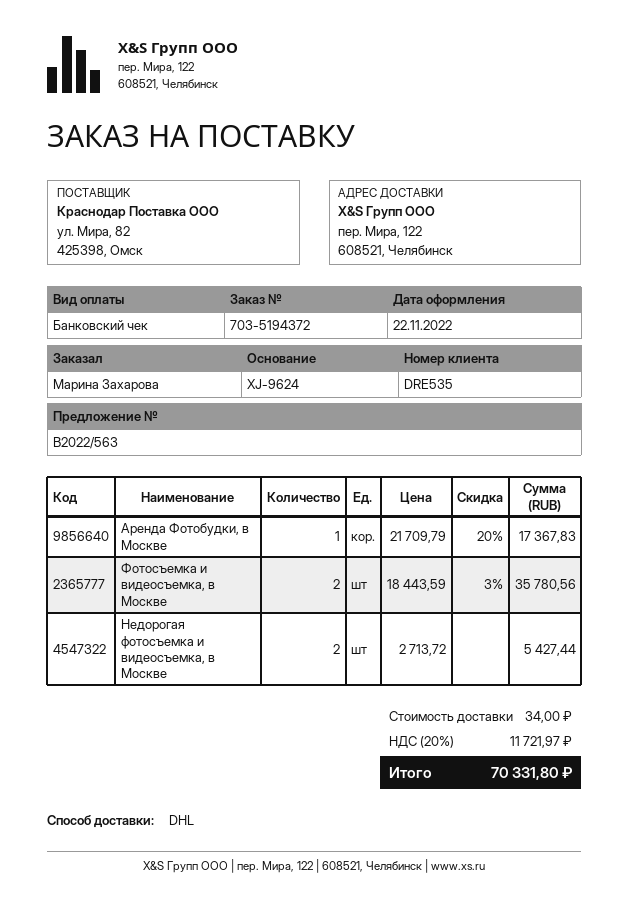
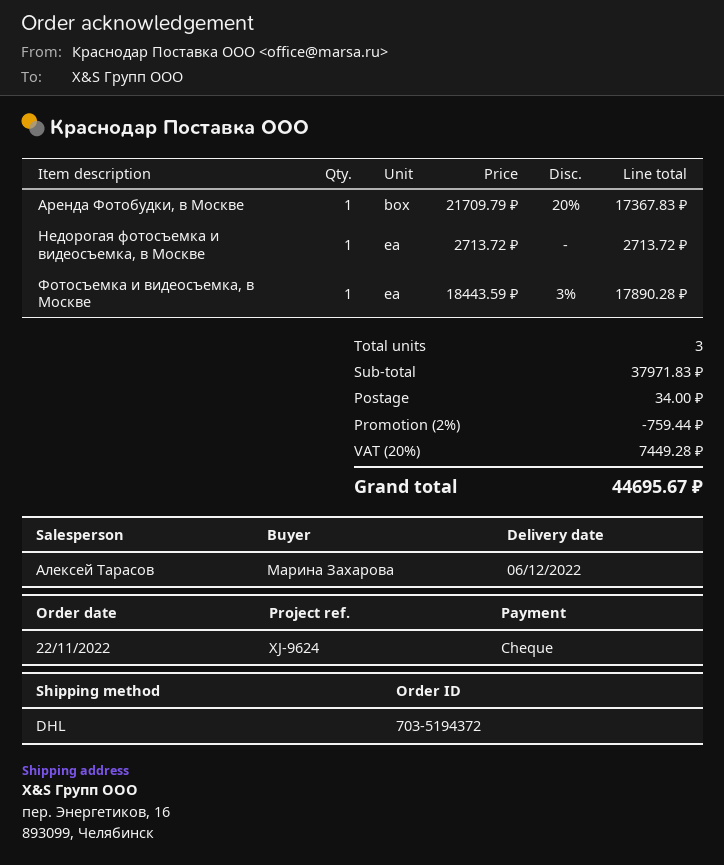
ship to: пер. Мира, 122, 608521, Челябинск -> пер. Энергетиков, 16, 893099, Челябинск
Фотосъемка и видеосъемка, в Москве: 2 x 18443.59 - 3% = 35780.56 -> 1 x 18443.59 - 3% = 17890.28
Недорогая фотосъемка и видеосъемка, в Москве: 2 x 2713.72 = 5427.44 -> 1 x 2713.72 = 2713.72
discount: none -> 2% = 759.44
tax: 20% = 11721.97 -> 20% = 7449.28
total: 70331.80 -> 44695.67

